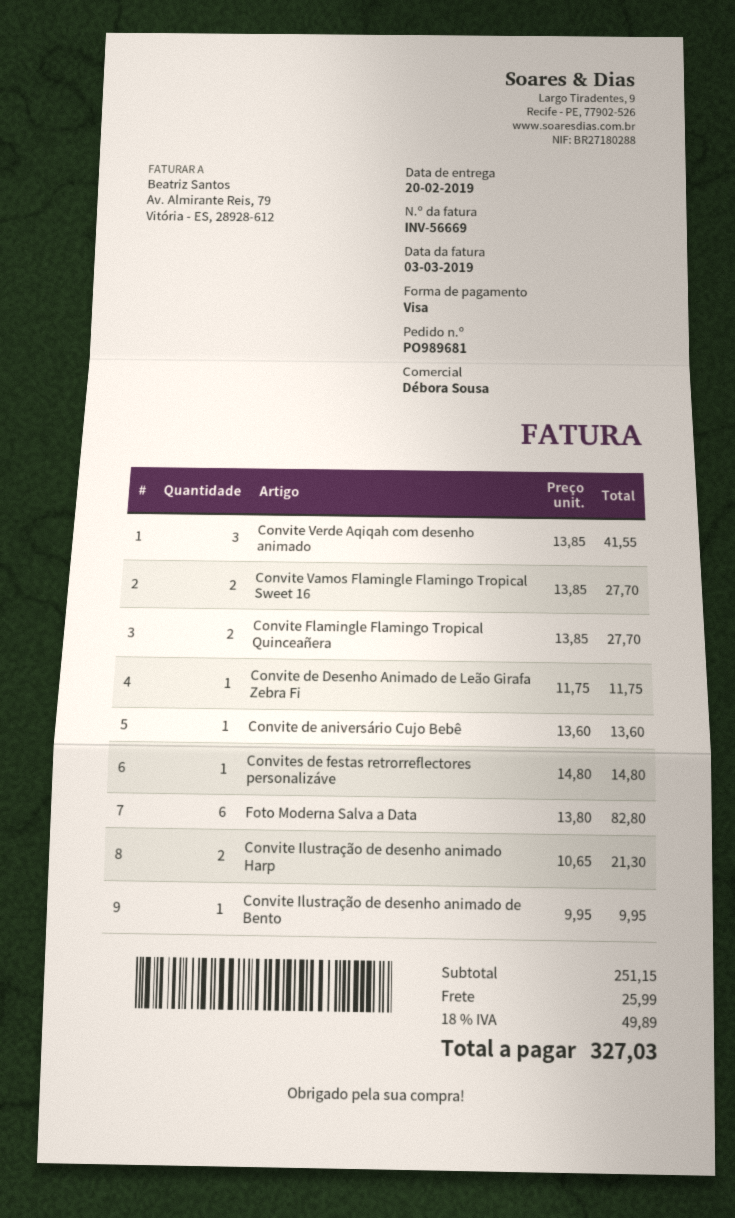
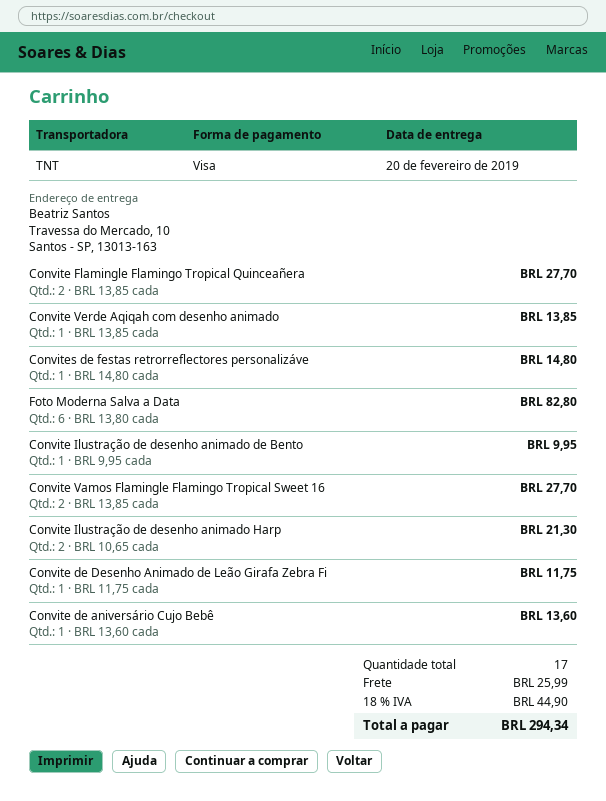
Convite Verde Aqiqah com desenho animado: 3 x 13.85 = 41.55 -> 1 x 13.85 = 13.85
tax: 18% = 49.89 -> 18% = 44.90
total: 327.03 -> 294.34

